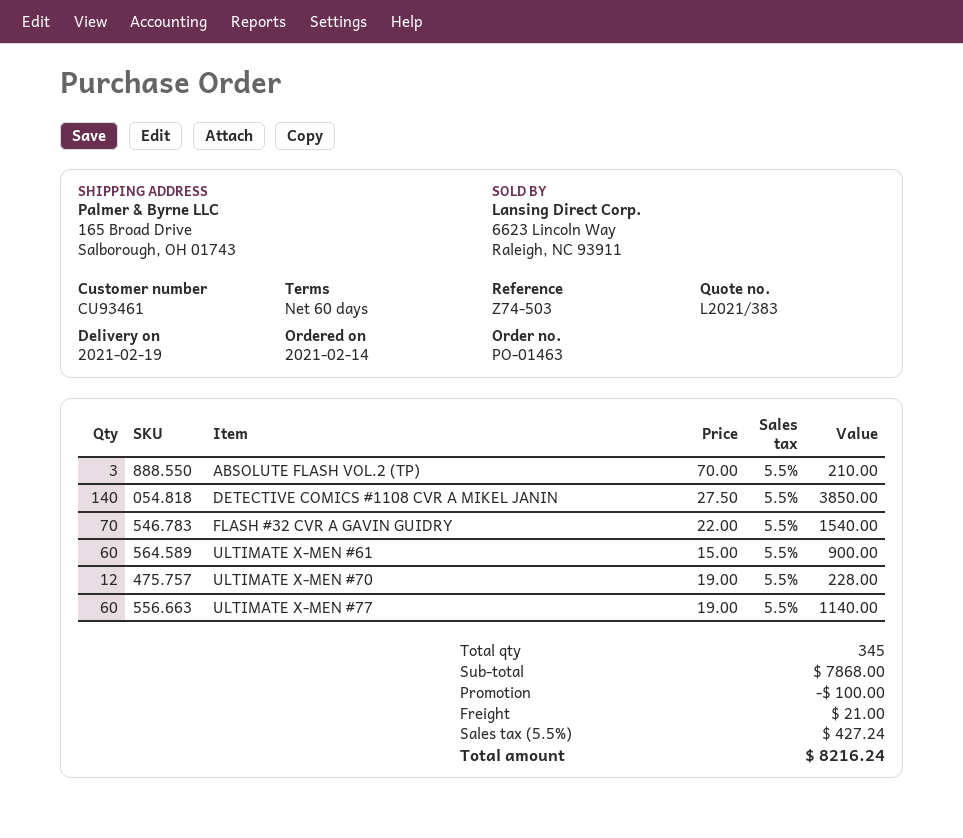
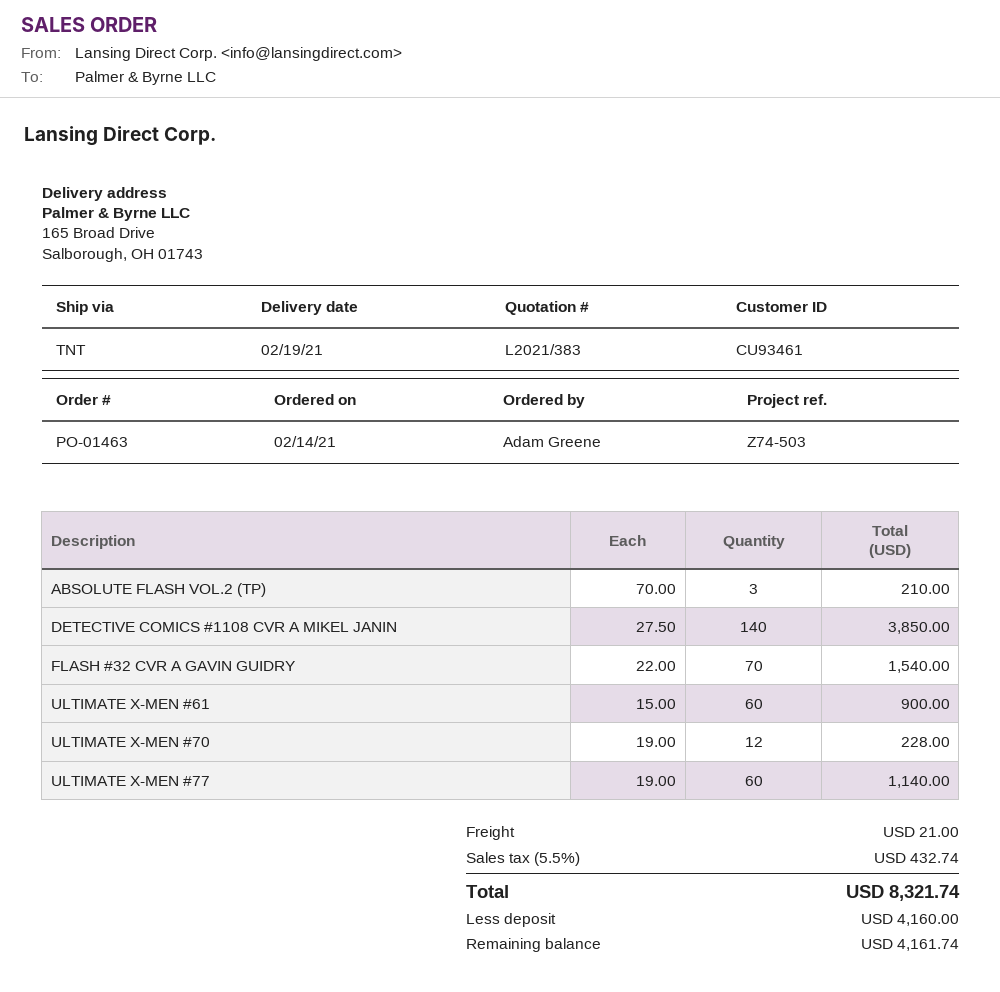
discount: 100.00 -> none
tax: 5.5% = 427.24 -> 5.5% = 432.74
total: 8216.24 -> 8321.74

